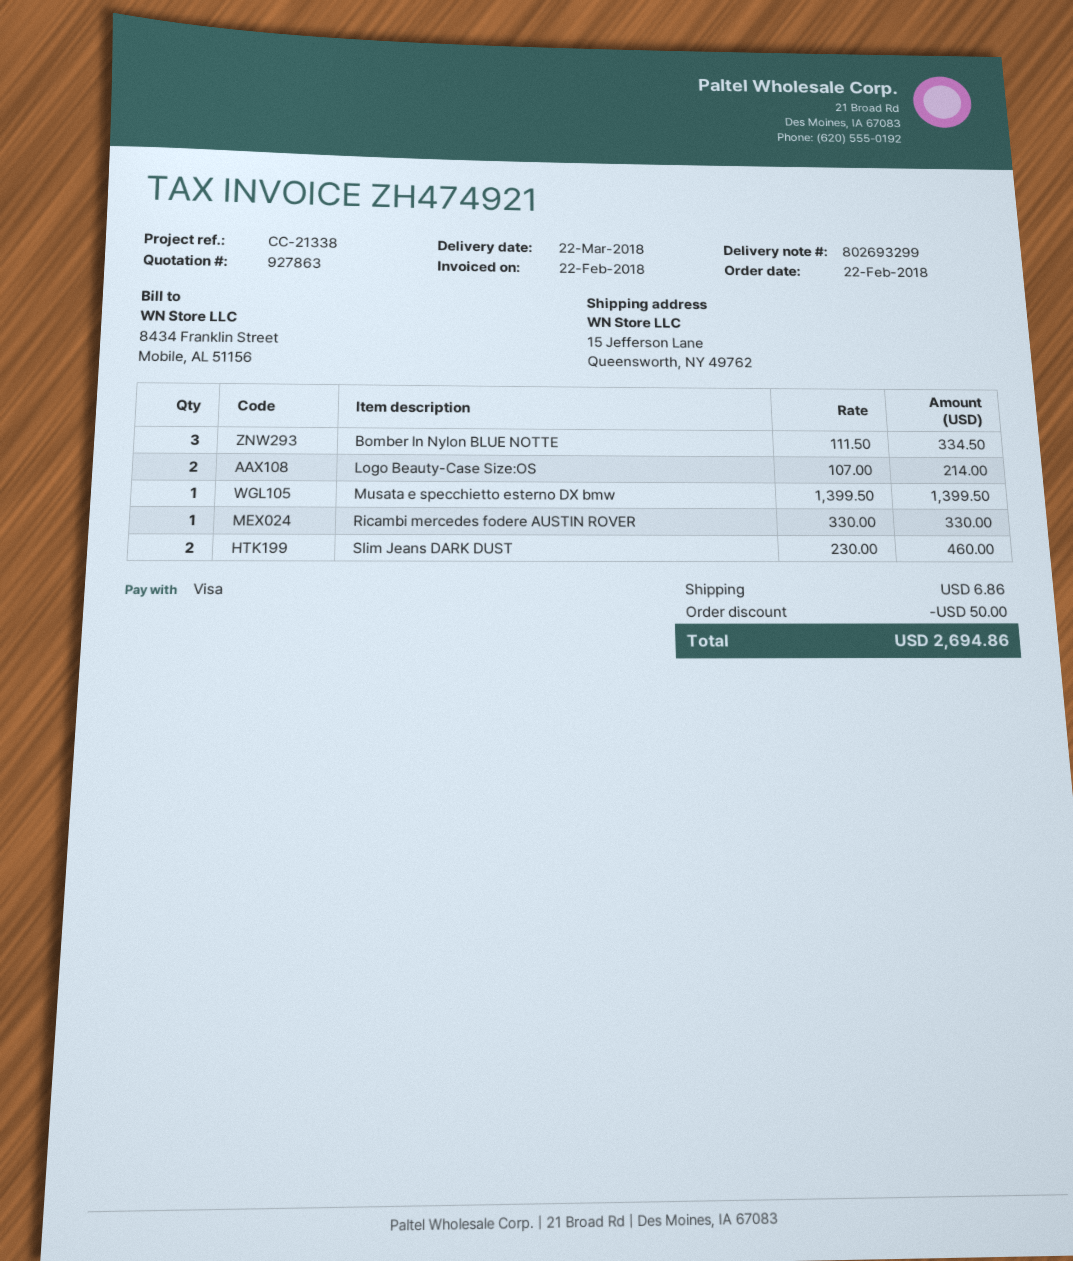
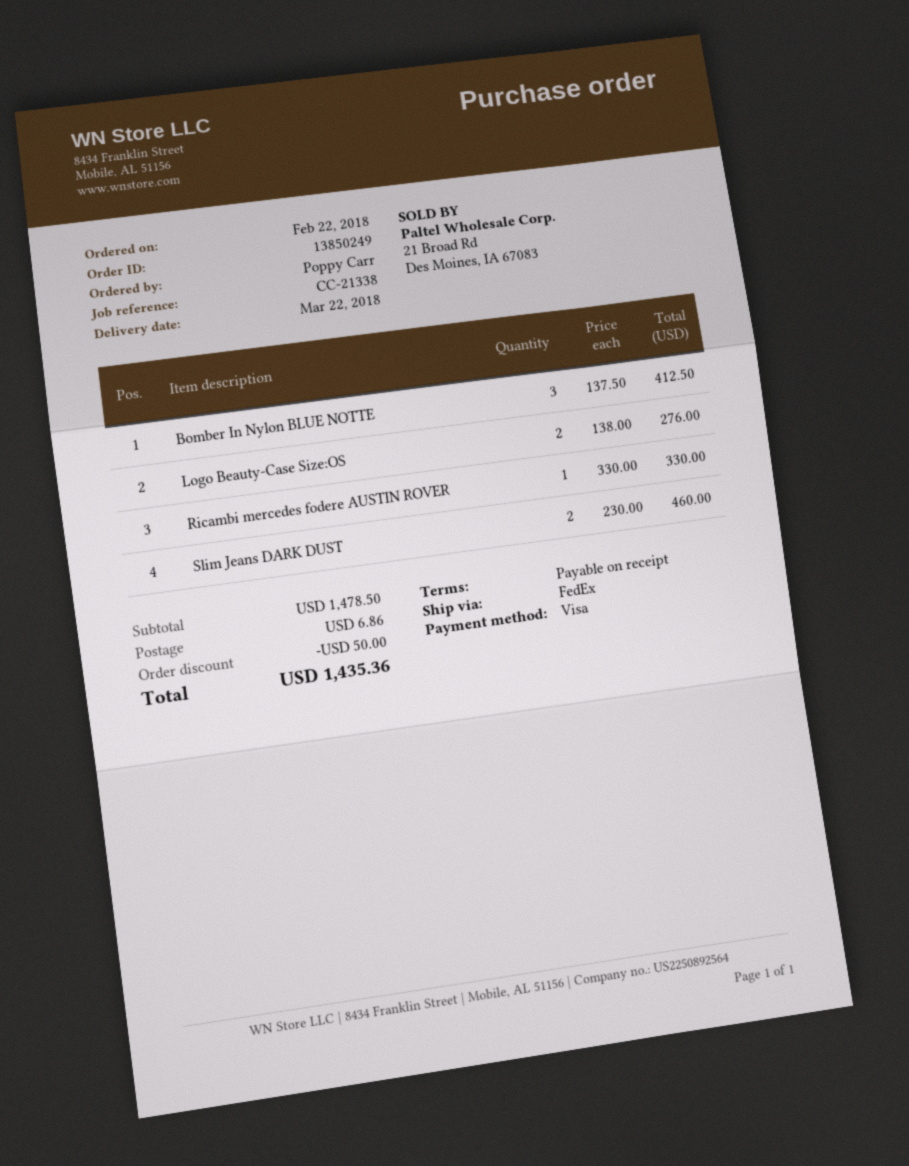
Bomber In Nylon BLUE NOTTE: 3 x 111.50 = 334.50 -> 3 x 137.50 = 412.50
Logo Beauty-Case Size:OS: 2 x 107.00 = 214.00 -> 2 x 138.00 = 276.00
Musata e specchietto esterno DX bmw: 1 x 1399.50 = 1399.50 -> none
total: 2694.86 -> 1435.36

